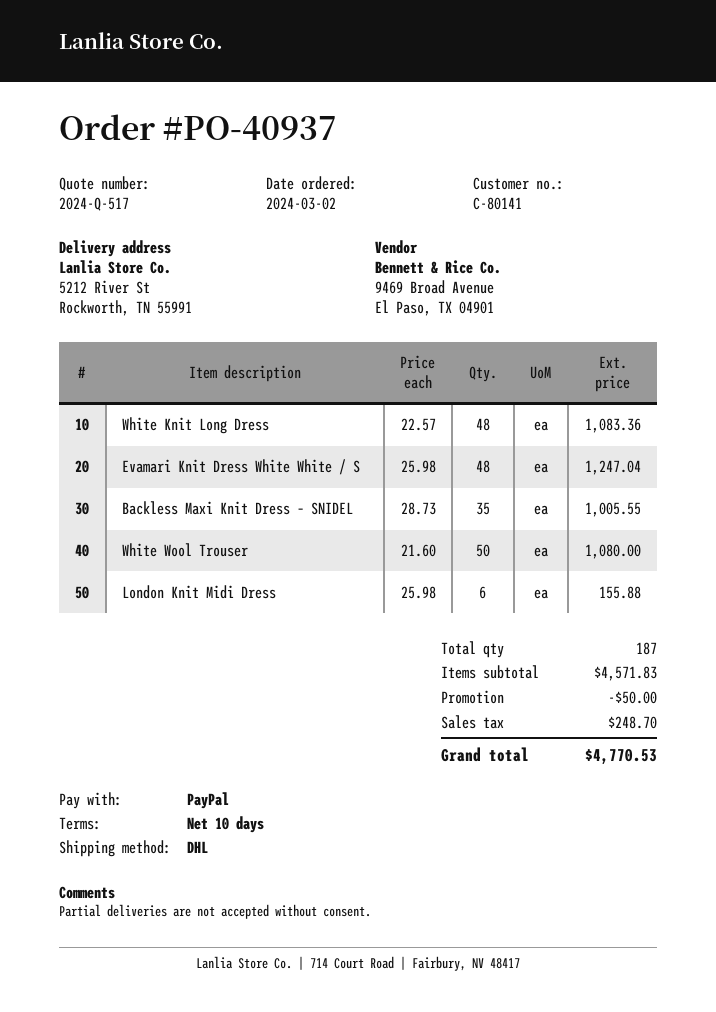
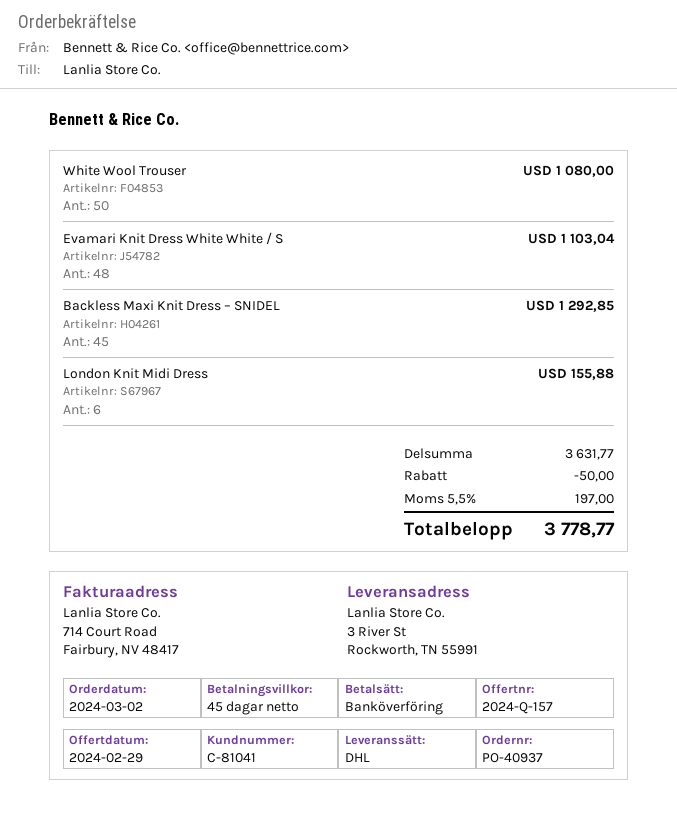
quote number: 2024-Q-517 -> 2024-Q-157
payment terms: 10 days -> 45 days
customer number: C-80141 -> C-81041
payment method: PayPal -> bank transfer
ship to: 5212 River St, Rockworth, TN 55991 -> 3 River St, Rockworth, TN 55991
White Knit Long Dress: 48 for 1083.36 -> none
Evamari Knit Dress White White / S: 48 for 1247.04 -> 48 for 1103.04
Backless Maxi Knit Dress – SNIDEL: 35 for 1005.55 -> 45 for 1292.85
subtotal: 4571.83 -> 3631.77
tax: 248.70 -> 197.00
total: 4770.53 -> 3778.77

